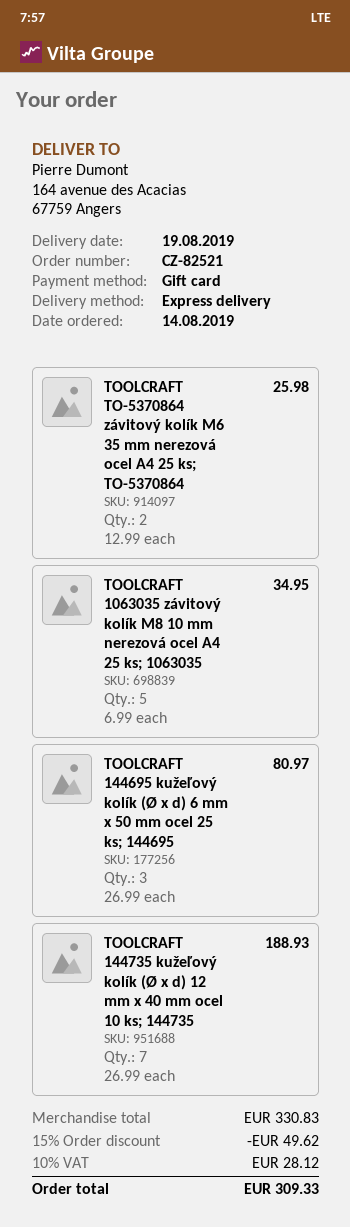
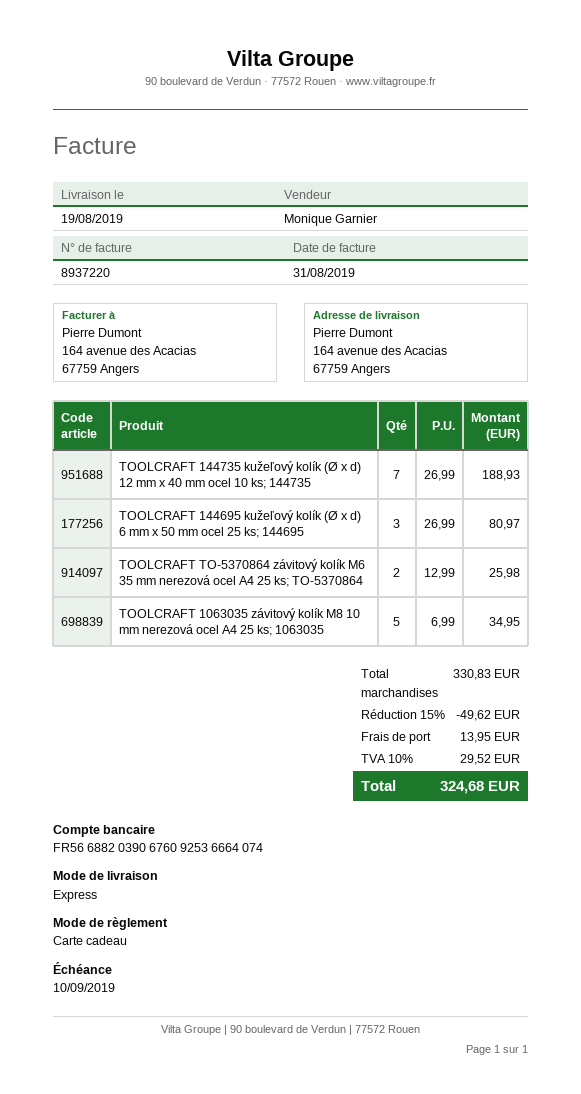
shipping: none -> 13.95
tax: 10% = 28.12 -> 10% = 29.52
total: 309.33 -> 324.68

